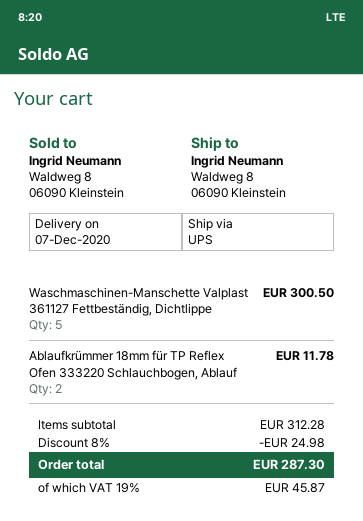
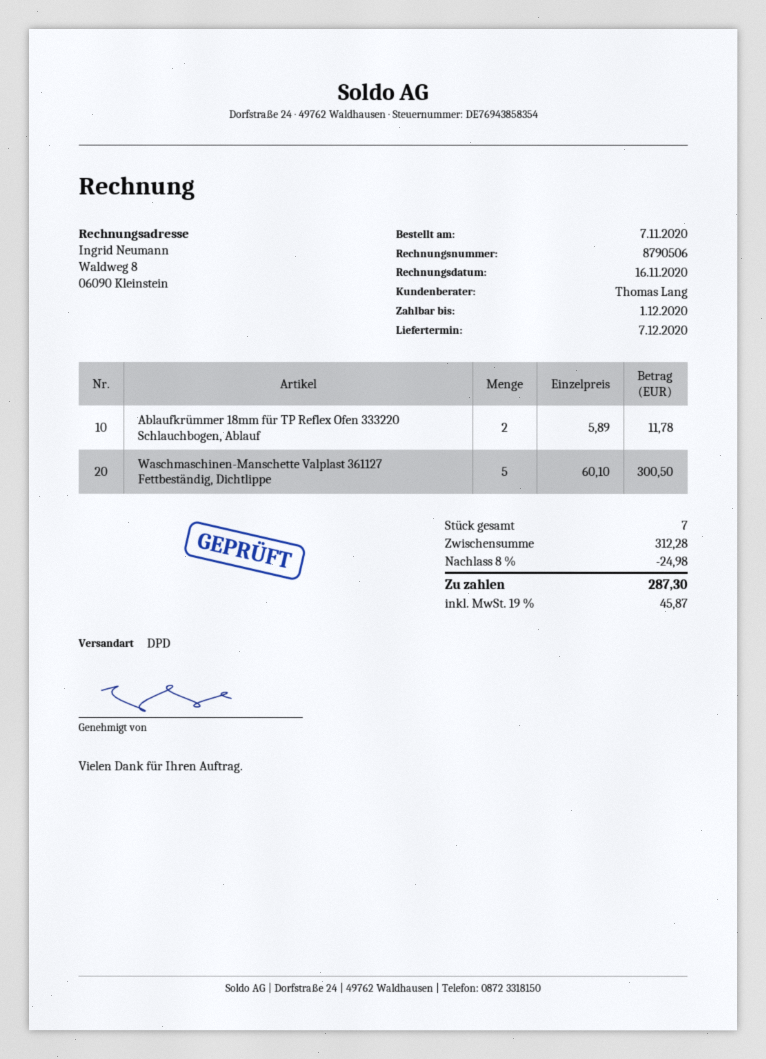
shipping method: UPS -> DPD

